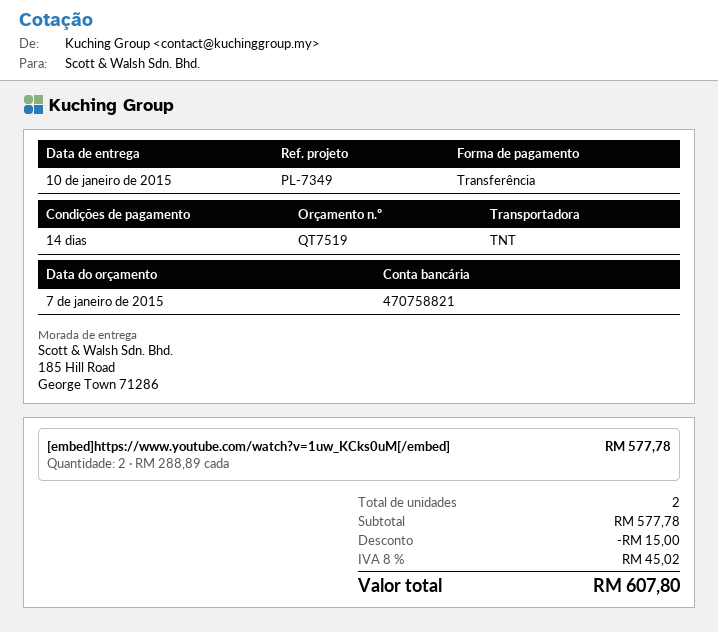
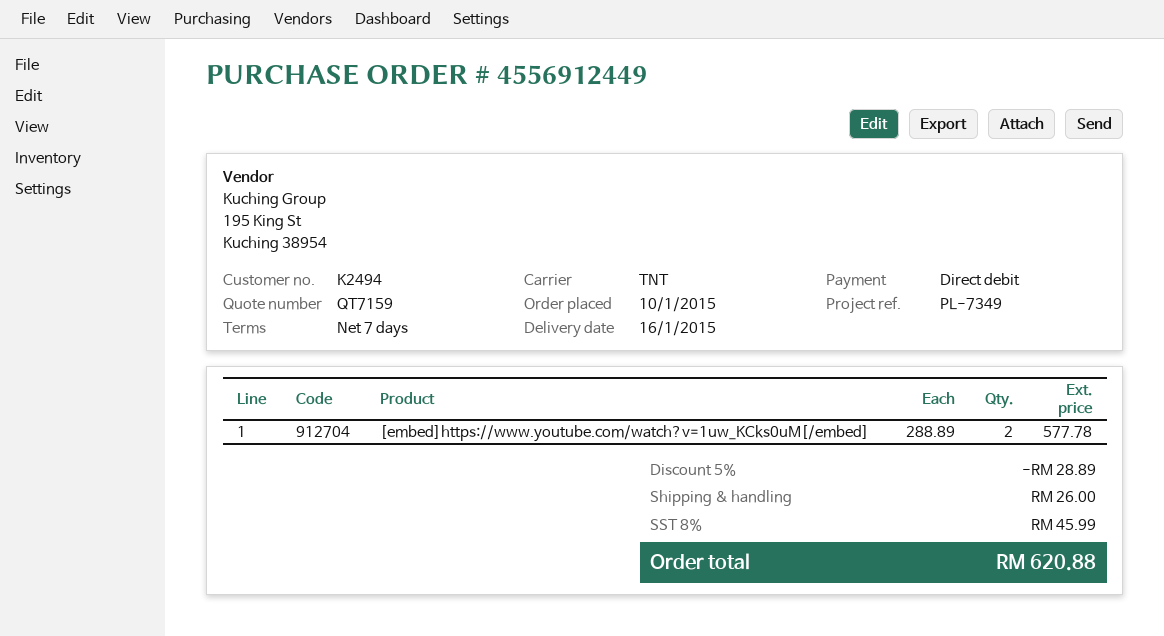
quote number: QT7519 -> QT7159
delivery date: 2015-01-10 -> 2015-01-16
payment terms: 14 days -> 7 days
payment method: bank transfer -> direct debit
discount: 15.00 -> 28.89
shipping: none -> 26.00
tax: 8% = 45.02 -> 8% = 45.99
total: 607.80 -> 620.88

